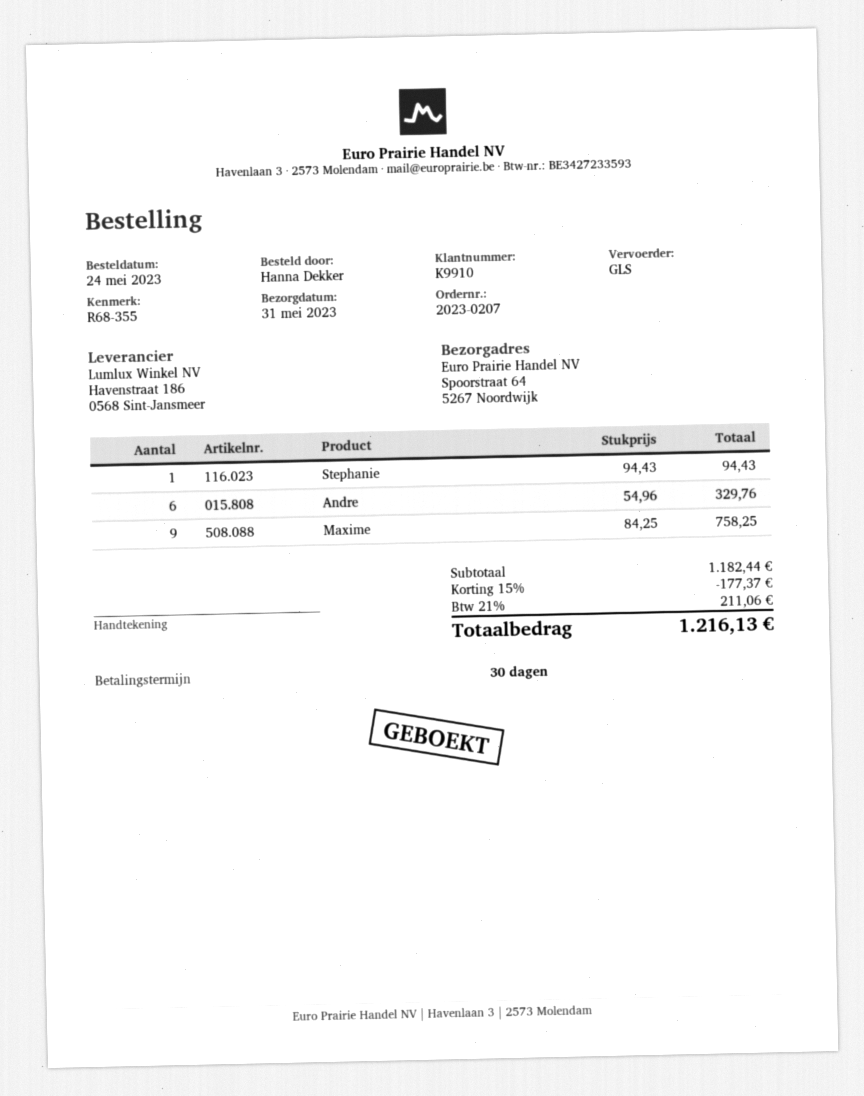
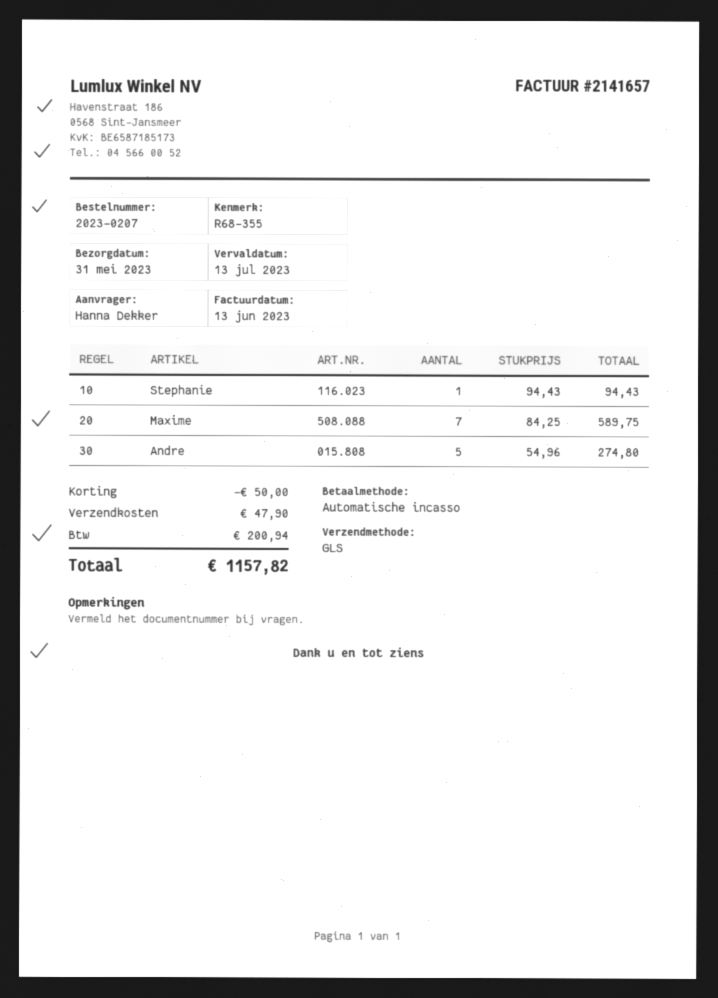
Andre: 6 x 54.96 = 329.76 -> 5 x 54.96 = 274.80
Maxime: 9 x 84.25 = 758.25 -> 7 x 84.25 = 589.75
discount: 177.37 -> 50.00
shipping: none -> 47.90
tax: 211.06 -> 200.94
total: 1216.13 -> 1157.82

